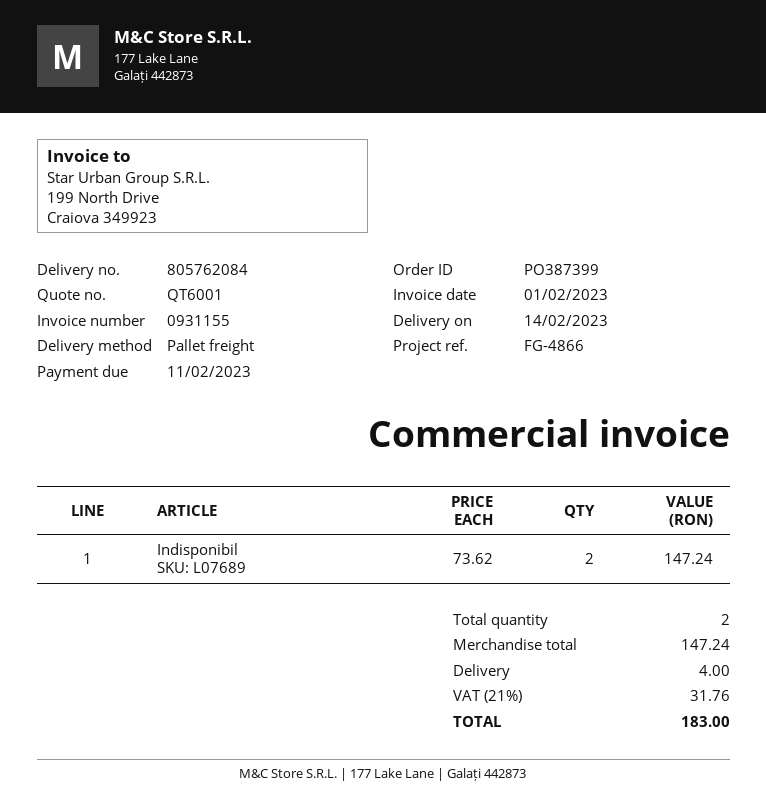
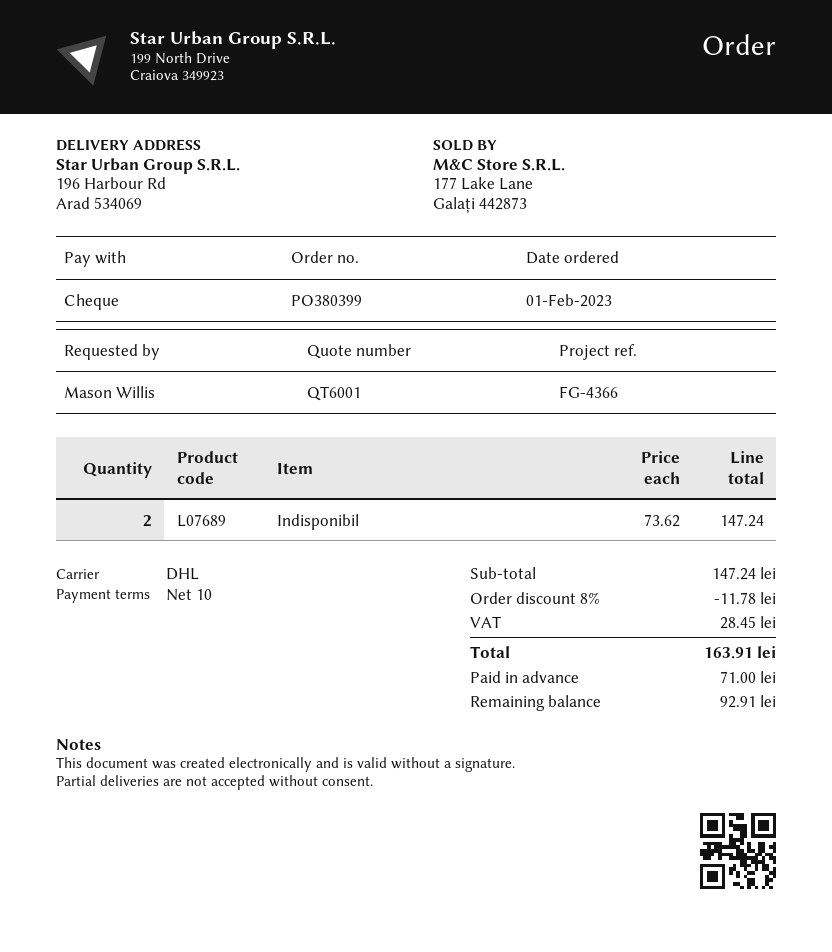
order number: PO387399 -> PO380399
reference: FG-4866 -> FG-4366
shipping method: pallet freight -> DHL
discount: none -> 8% = 11.78
shipping: 4.00 -> none
tax: 31.76 -> 28.45
total: 183.00 -> 163.91

